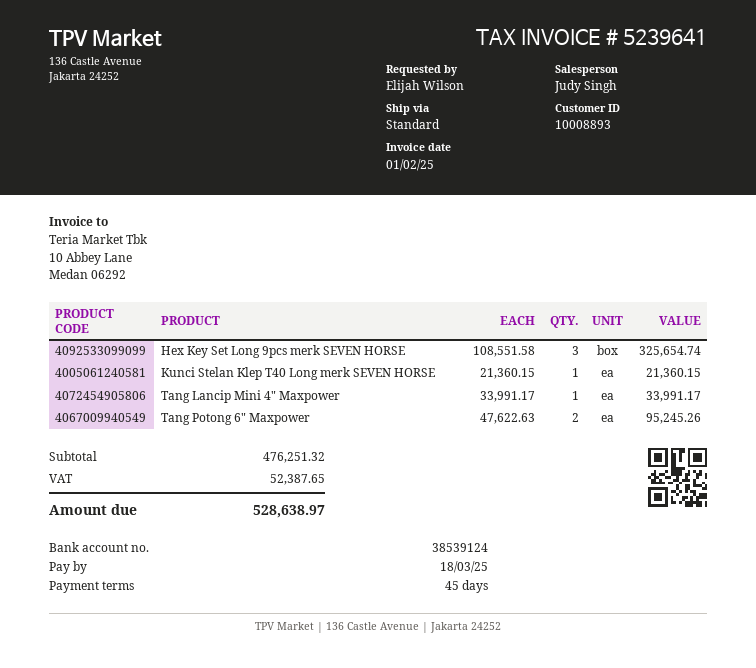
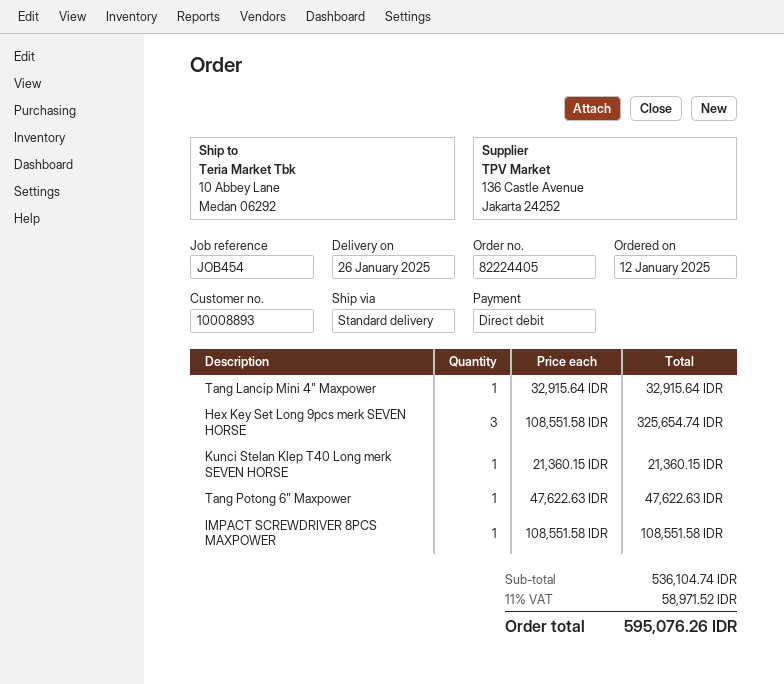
Tang Lancip Mini 4" Maxpower: 1 x 33991.17 = 33991.17 -> 1 x 32915.64 = 32915.64
Tang Potong 6" Maxpower: 2 x 47622.63 = 95245.26 -> 1 x 47622.63 = 47622.63
IMPACT SCREWDRIVER 8PCS MAXPOWER: none -> 1 x 108551.58 = 108551.58
subtotal: 476251.32 -> 536104.74
tax: 52387.65 -> 58971.52
total: 528638.97 -> 595076.26

